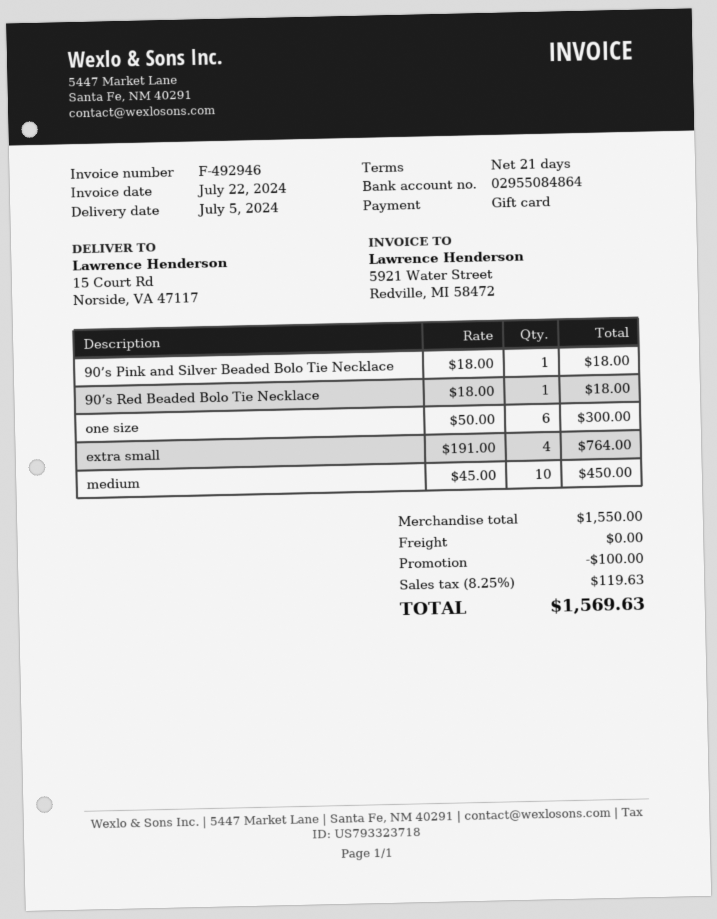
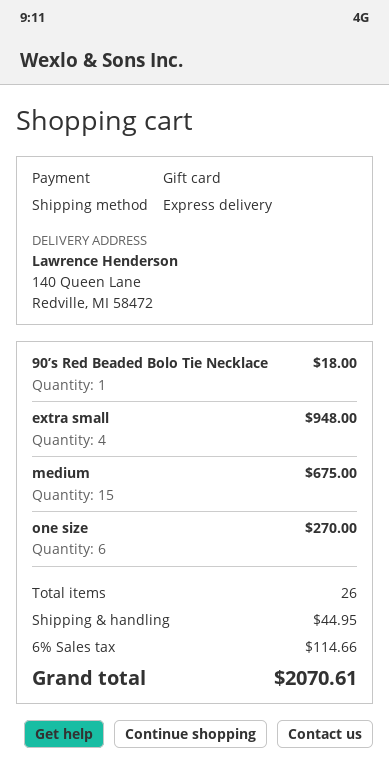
ship to: 15 Court Rd, Norside, VA 47117 -> 140 Queen Lane, Redville, MI 58472
90’s Pink and Silver Beaded Bolo Tie Necklace: 1 for 18.00 -> none
one size: 6 for 300.00 -> 6 for 270.00
extra small: 4 for 764.00 -> 4 for 948.00
medium: 10 for 450.00 -> 15 for 675.00
discount: 100.00 -> none
shipping: 0.00 -> 44.95
tax: 8.25% = 119.63 -> 6% = 114.66
total: 1569.63 -> 2070.61

